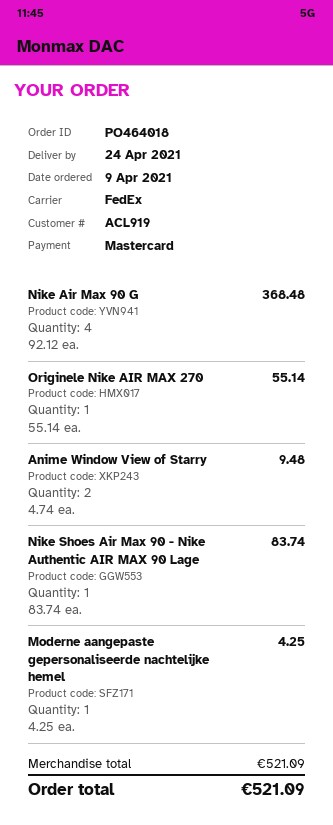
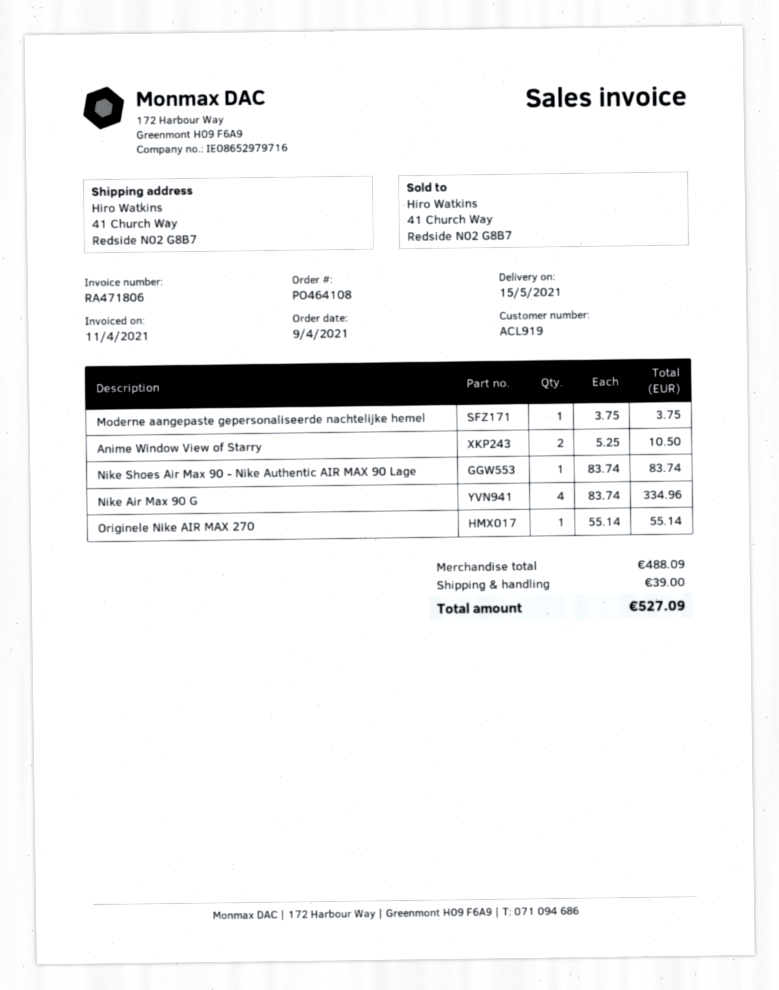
order number: PO464018 -> PO464108
delivery date: 2021-04-24 -> 2021-05-15
Nike Air Max 90 G: 4 x 92.12 = 368.48 -> 4 x 83.74 = 334.96
Anime Window View of Starry: 2 x 4.74 = 9.48 -> 2 x 5.25 = 10.50
Moderne aangepaste gepersonaliseerde nachtelijke hemel: 1 x 4.25 = 4.25 -> 1 x 3.75 = 3.75
subtotal: 521.09 -> 488.09
shipping: none -> 39.00
total: 521.09 -> 527.09

